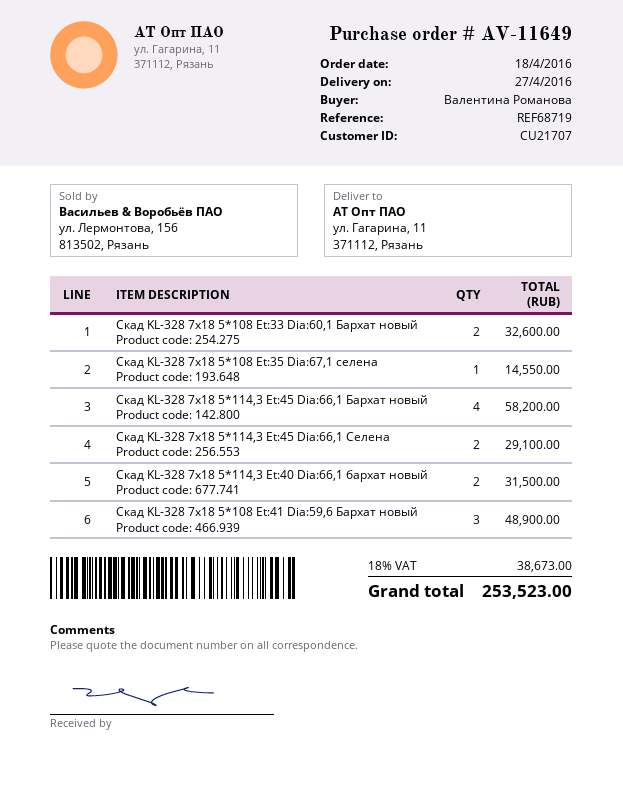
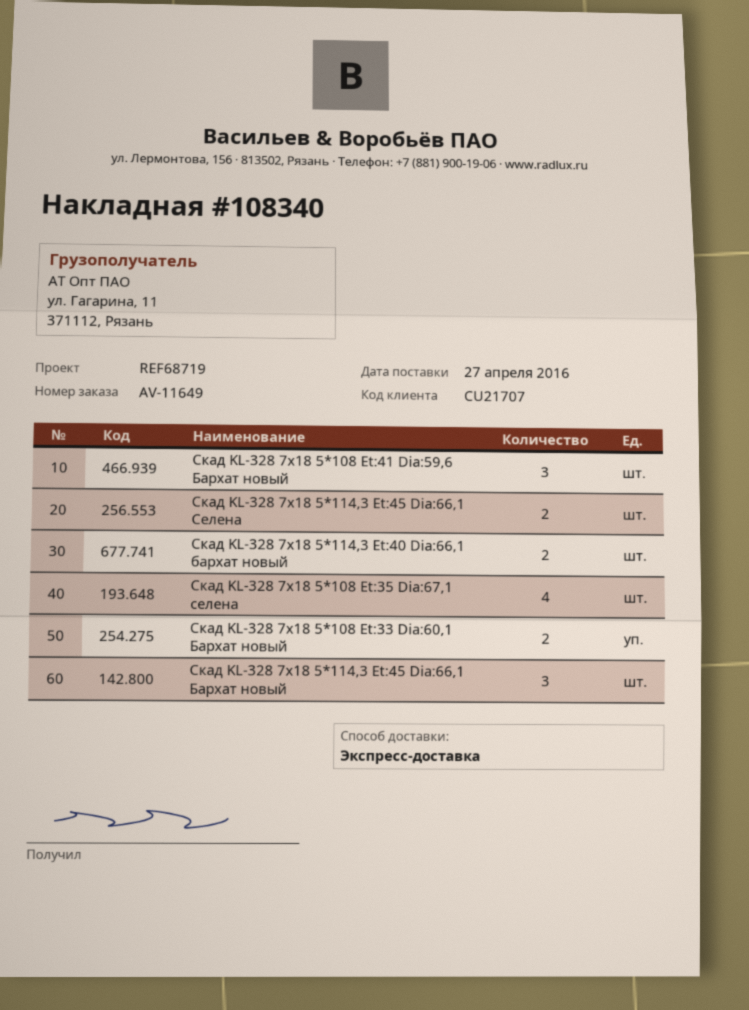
Скад KL-328 7x18 5*108 Et:35 Dia:67,1 селена: 1 -> 4
Скад KL-328 7x18 5*114,3 Et:45 Dia:66,1 Бархат новый: 4 -> 3

